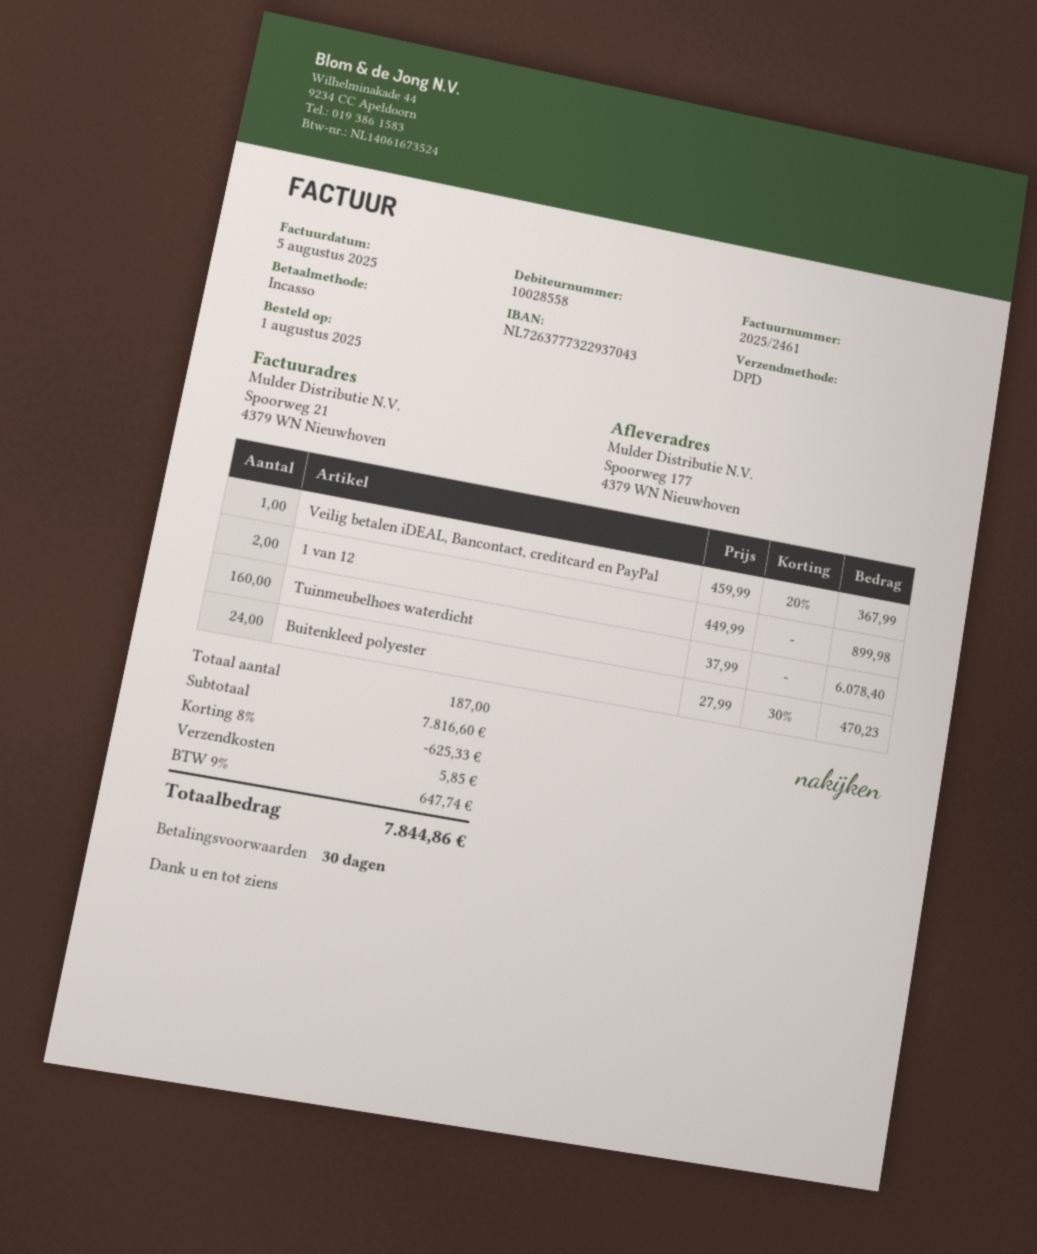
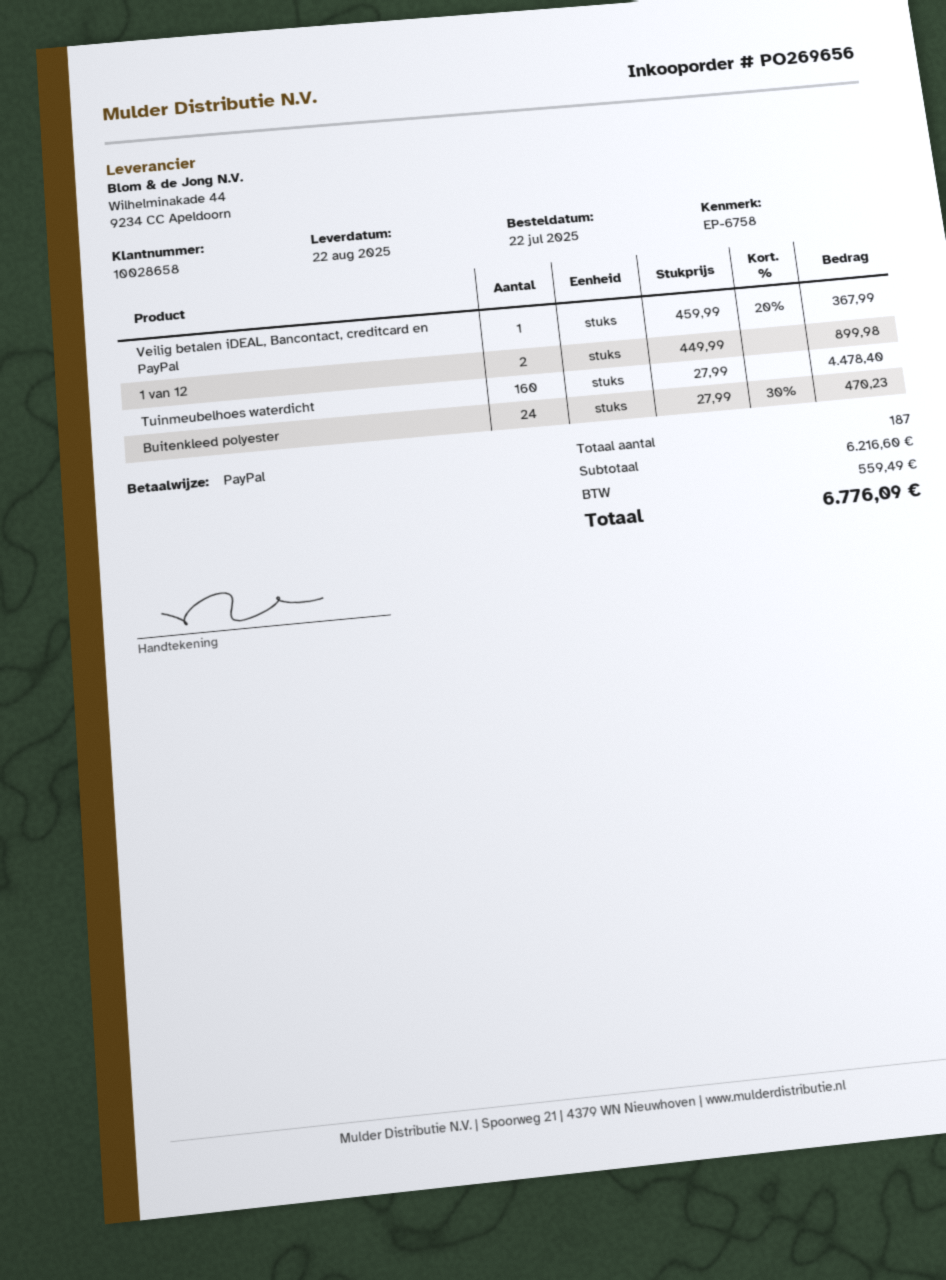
order date: 2025-08-01 -> 2025-07-22
customer number: 10028558 -> 10028658
payment method: direct debit -> PayPal
Tuinmeubelhoes waterdicht: 160 x 37.99 = 6078.40 -> 160 x 27.99 = 4478.40
subtotal: 7816.60 -> 6216.60
discount: 8% = 625.33 -> none
shipping: 5.85 -> none
tax: 647.74 -> 559.49
total: 7844.86 -> 6776.09

